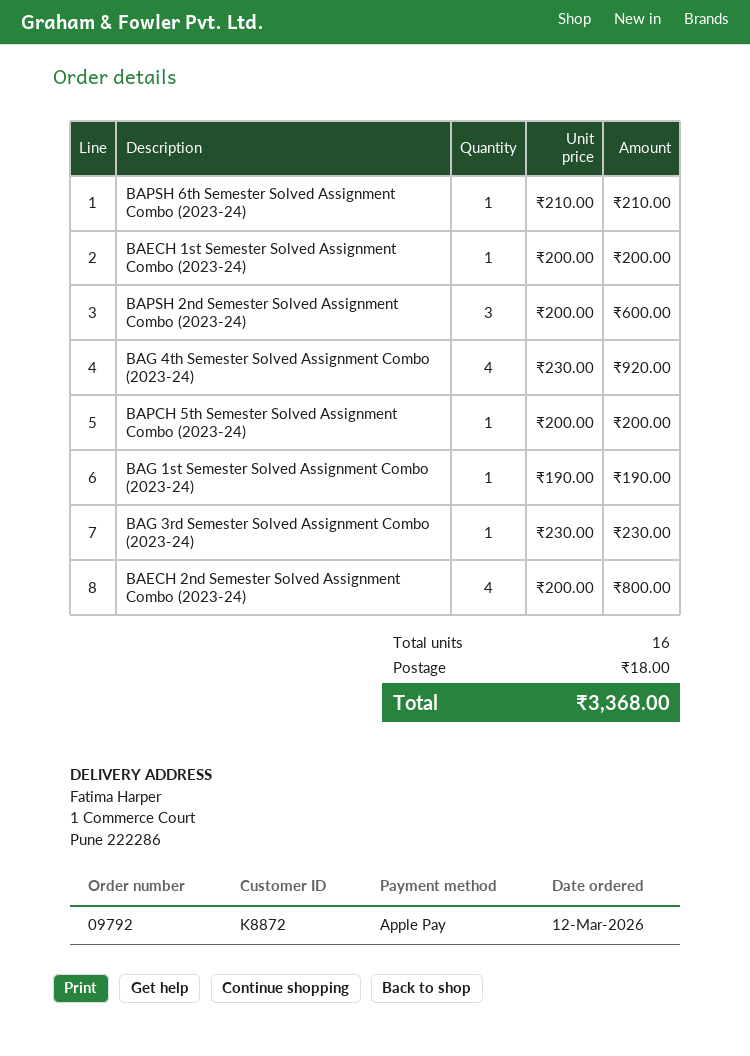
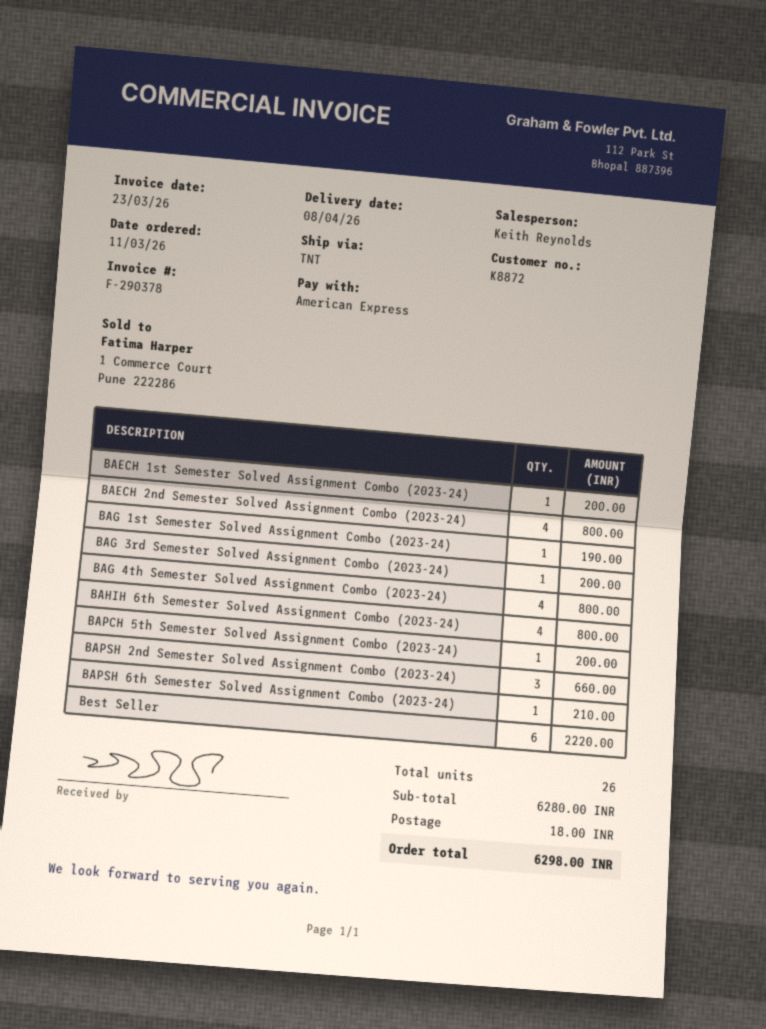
order date: 2026-03-12 -> 2026-03-11
payment method: Apple Pay -> American Express
BAPSH 2nd Semester Solved Assignment Combo (2023-24): 3 for 600.00 -> 3 for 660.00
BAG 4th Semester Solved Assignment Combo (2023-24): 4 for 920.00 -> 4 for 800.00
BAG 3rd Semester Solved Assignment Combo (2023-24): 1 for 230.00 -> 1 for 200.00
BAHIH 6th Semester Solved Assignment Combo (2023-24): none -> 4 for 800.00
Best Seller: none -> 6 for 2220.00
total quantity: 16 -> 26
total: 3368.00 -> 6298.00

